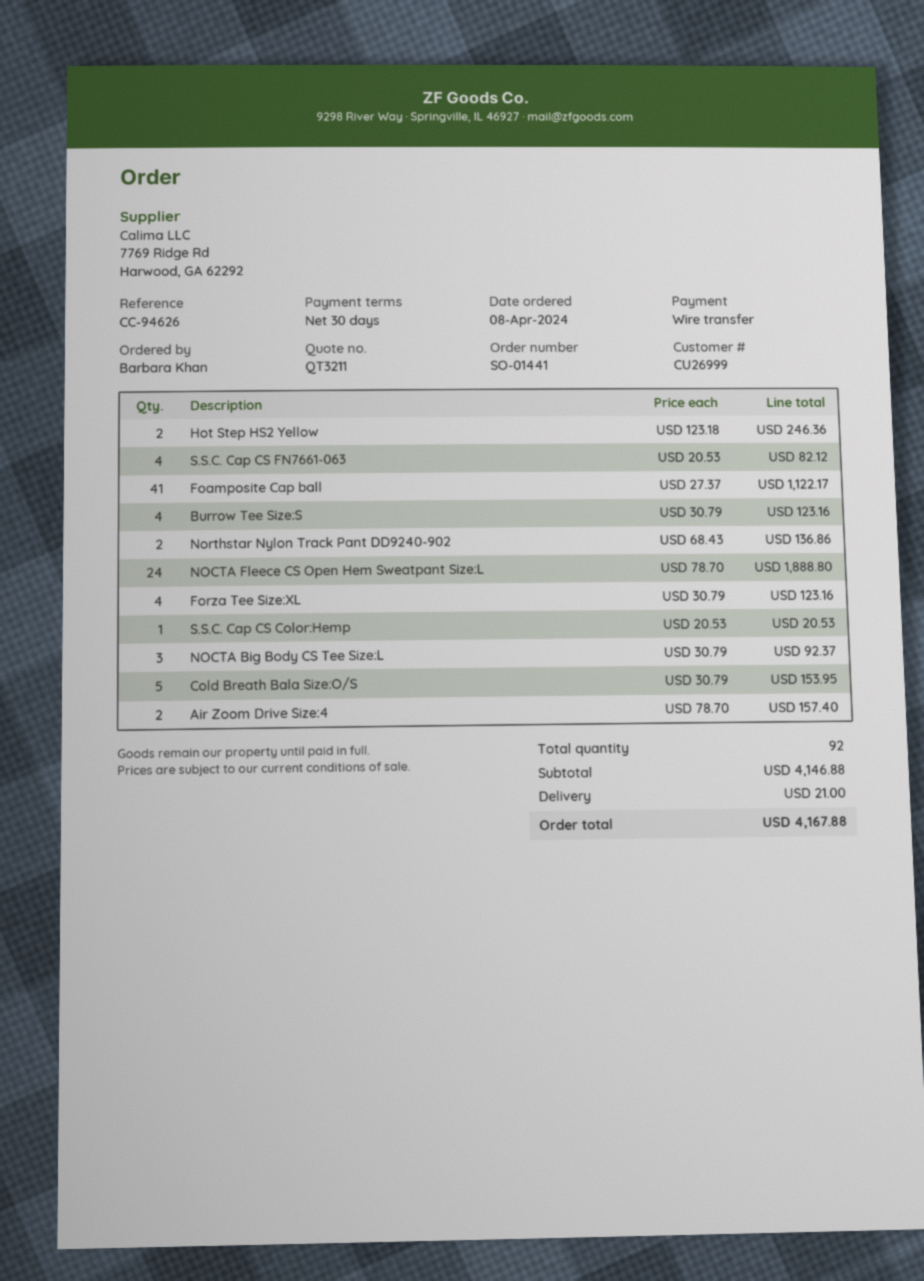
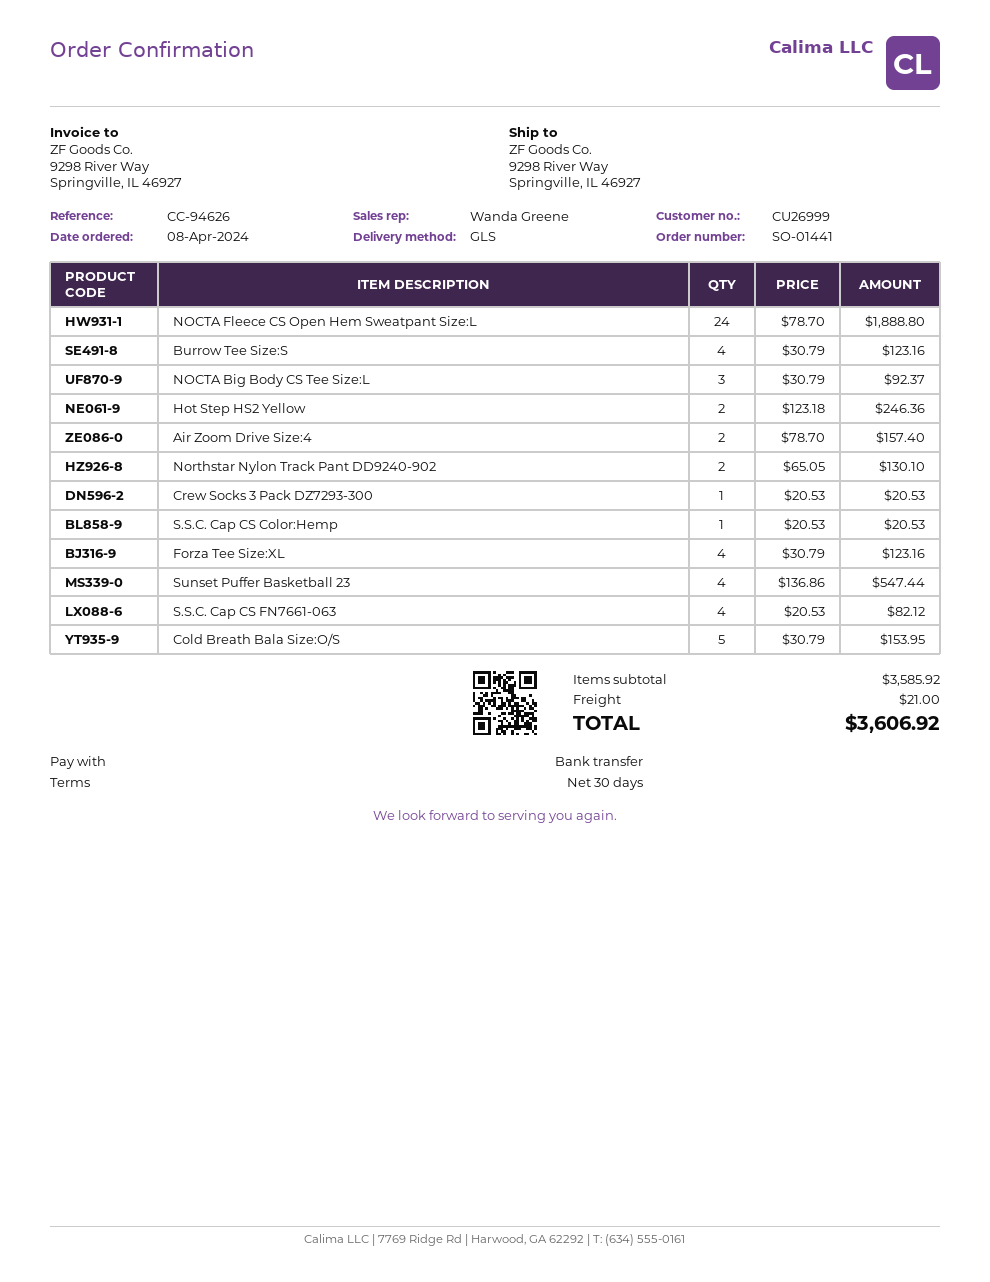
Foamposite Cap ball: 41 x 27.37 = 1122.17 -> none
Northstar Nylon Track Pant DD9240-902: 2 x 68.43 = 136.86 -> 2 x 65.05 = 130.10
Crew Socks 3 Pack DZ7293-300: none -> 1 x 20.53 = 20.53
Sunset Puffer Basketball 23: none -> 4 x 136.86 = 547.44
subtotal: 4146.88 -> 3585.92
total: 4167.88 -> 3606.92

